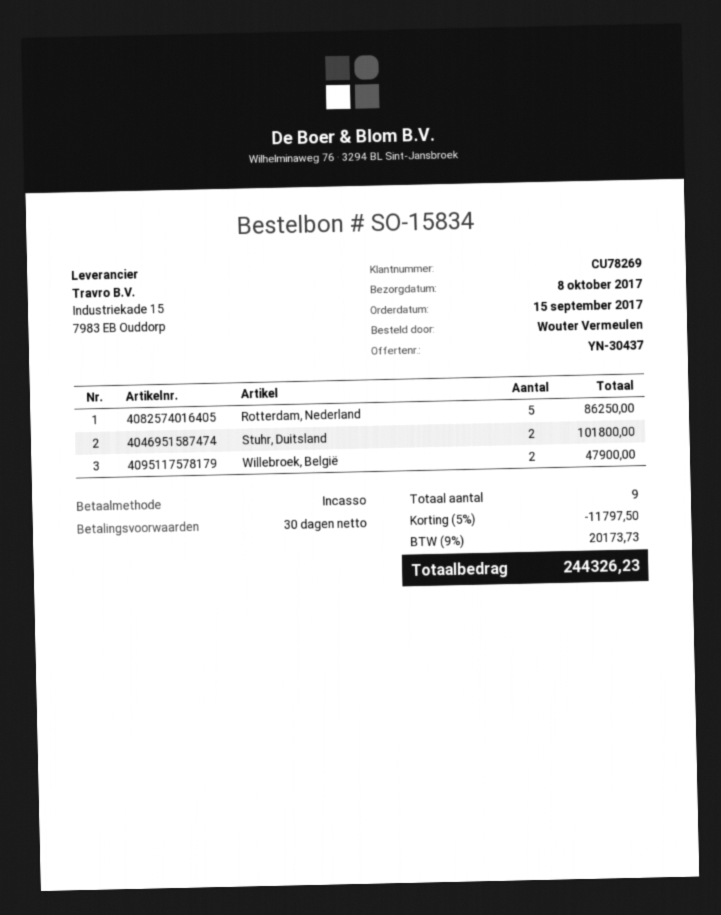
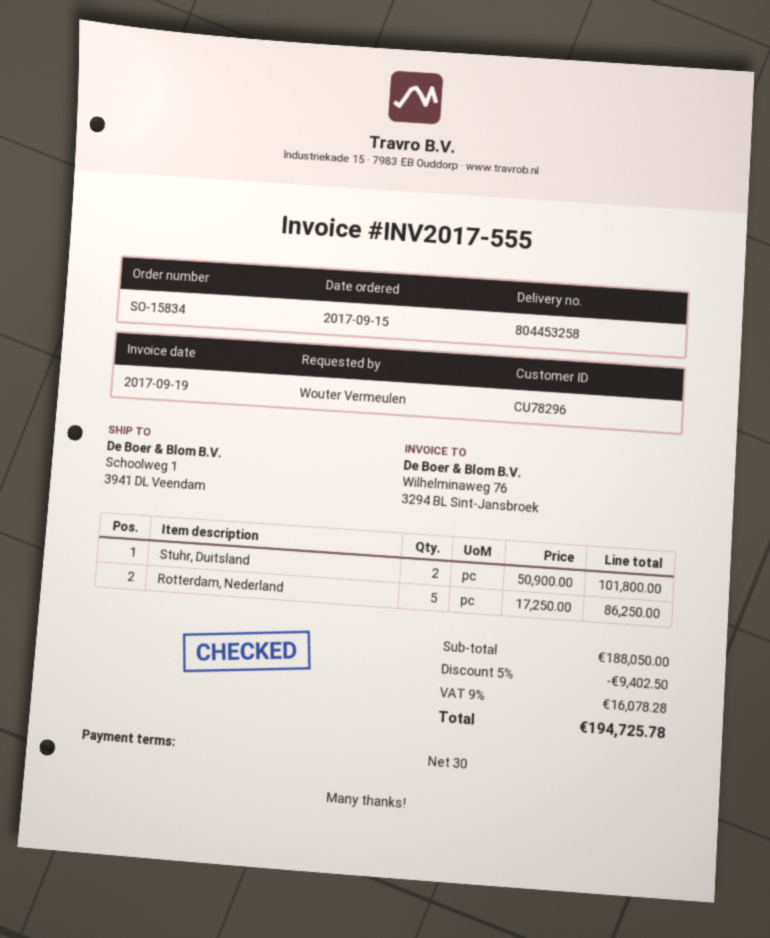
customer number: CU78269 -> CU78296
Willebroek, België: 2 for 47900.00 -> none
discount: 5% = 11797.50 -> 5% = 9402.50
tax: 9% = 20173.73 -> 9% = 16078.28
total: 244326.23 -> 194725.78

